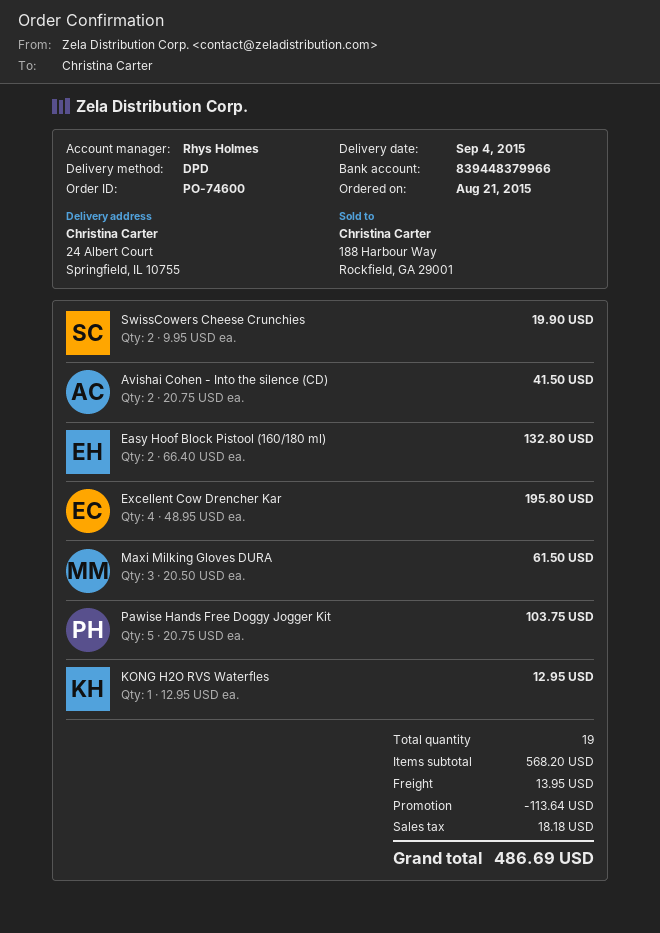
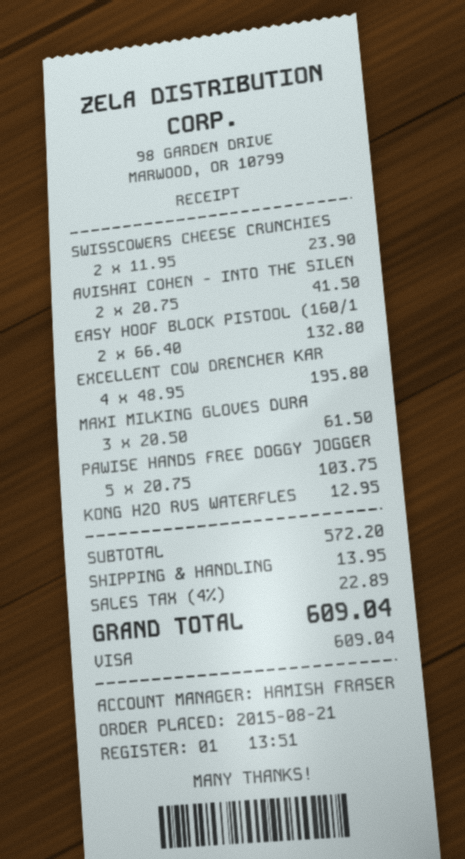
sales rep: Rhys Holmes -> HAMISH FRASER
SwissCowers Cheese Crunchies: 2 x 9.95 = 19.90 -> 2 x 11.95 = 23.90
subtotal: 568.20 -> 572.20
discount: 113.64 -> none
tax: 18.18 -> 22.89
total: 486.69 -> 609.04

